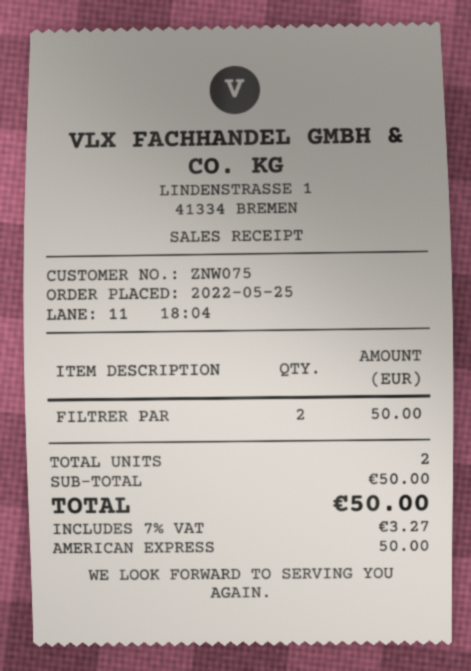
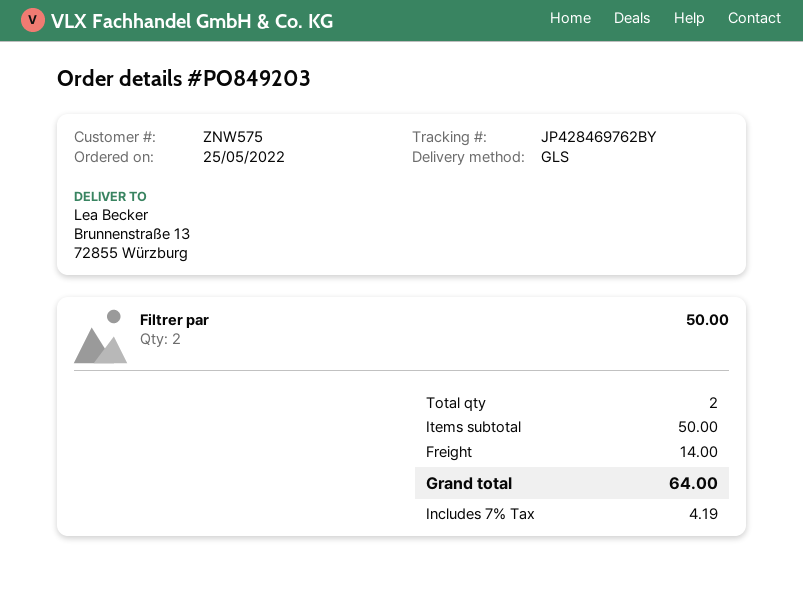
customer number: ZNW075 -> ZNW575
shipping: none -> 14.00
tax: 7% = 3.27 -> 7% = 4.19
total: 50.00 -> 64.00

